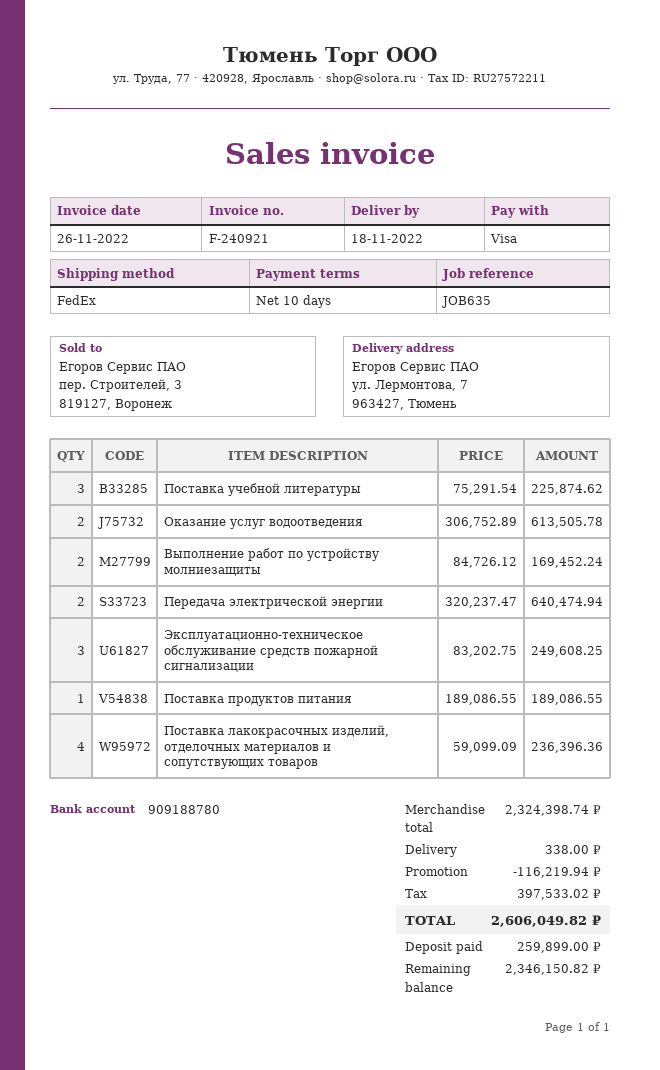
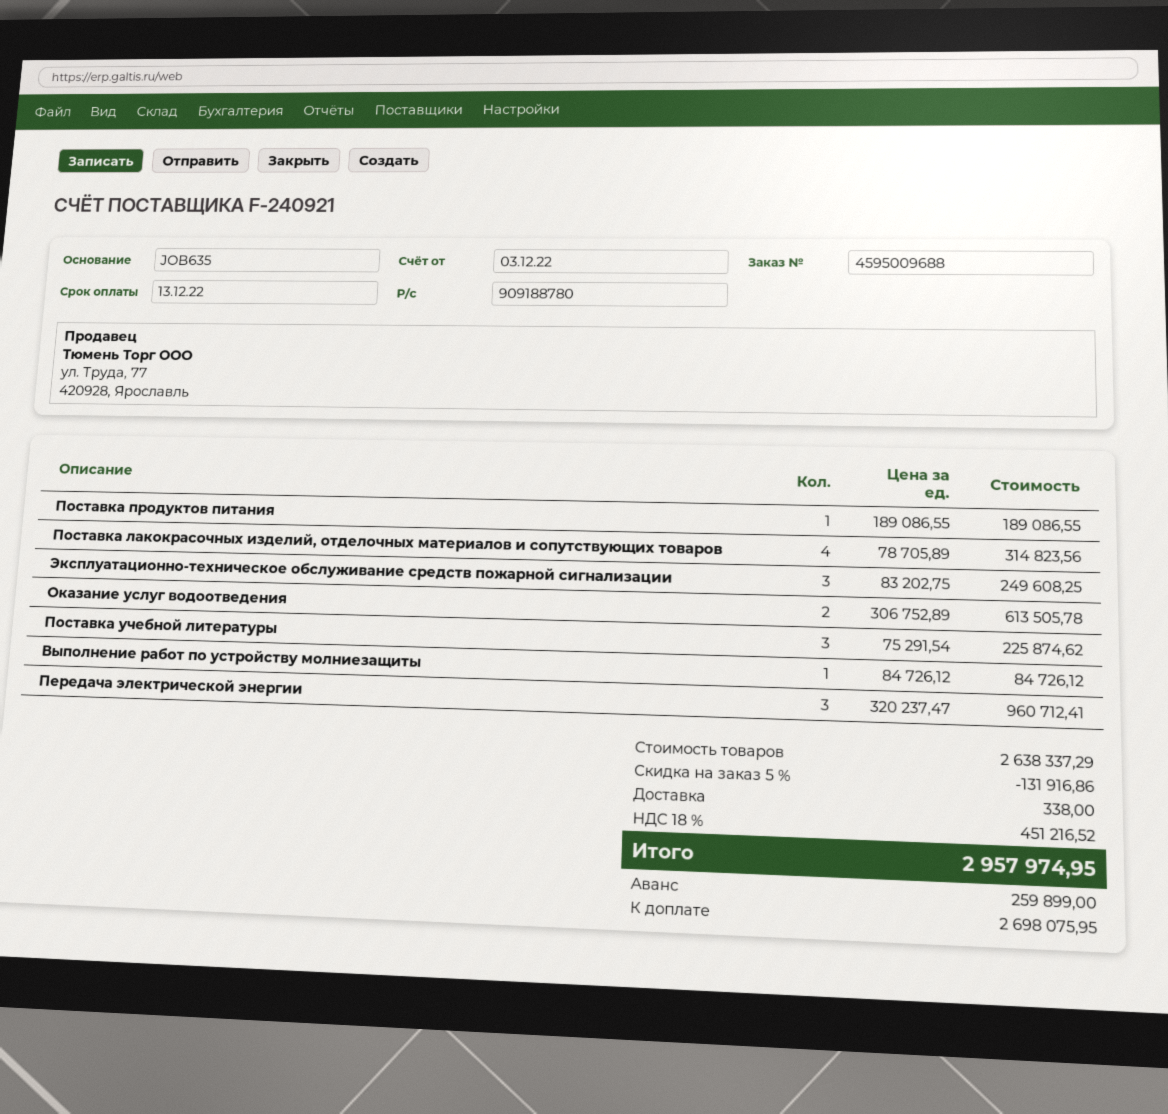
invoice date: 2022-11-26 -> 2022-12-03
Выполнение работ по устройству молниезащиты: 2 x 84726.12 = 169452.24 -> 1 x 84726.12 = 84726.12
Передача электрической энергии: 2 x 320237.47 = 640474.94 -> 3 x 320237.47 = 960712.41
Поставка лакокрасочных изделий, отделочных материалов и сопутствующих товаров: 4 x 59099.09 = 236396.36 -> 4 x 78705.89 = 314823.56
subtotal: 2324398.74 -> 2638337.29
discount: 116219.94 -> 131916.86
tax: 397533.02 -> 451216.52
total: 2606049.82 -> 2957974.95
balance: 2346150.82 -> 2698075.95

